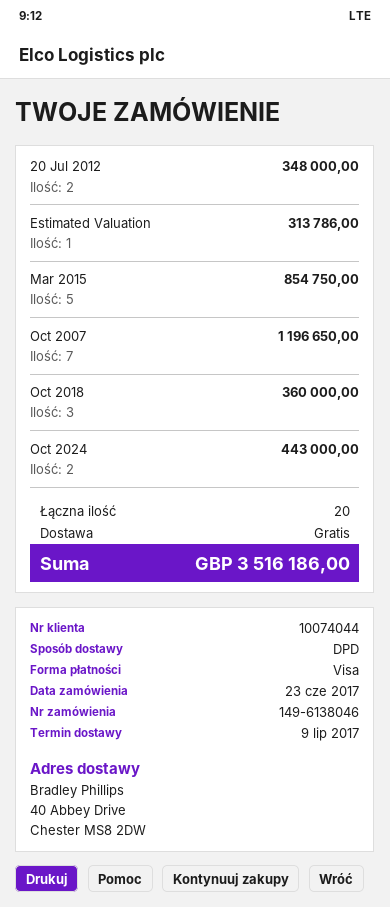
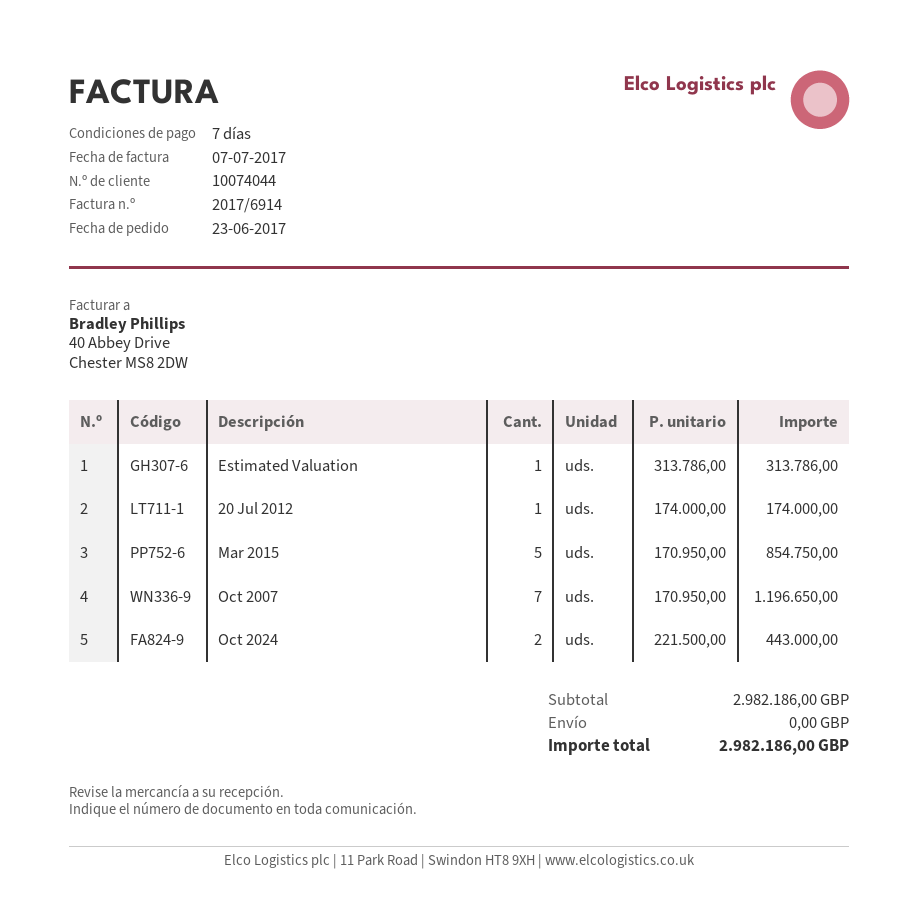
20 Jul 2012: 2 for 348000.00 -> 1 for 174000.00
Oct 2018: 3 for 360000.00 -> none
total: 3516186.00 -> 2982186.00

